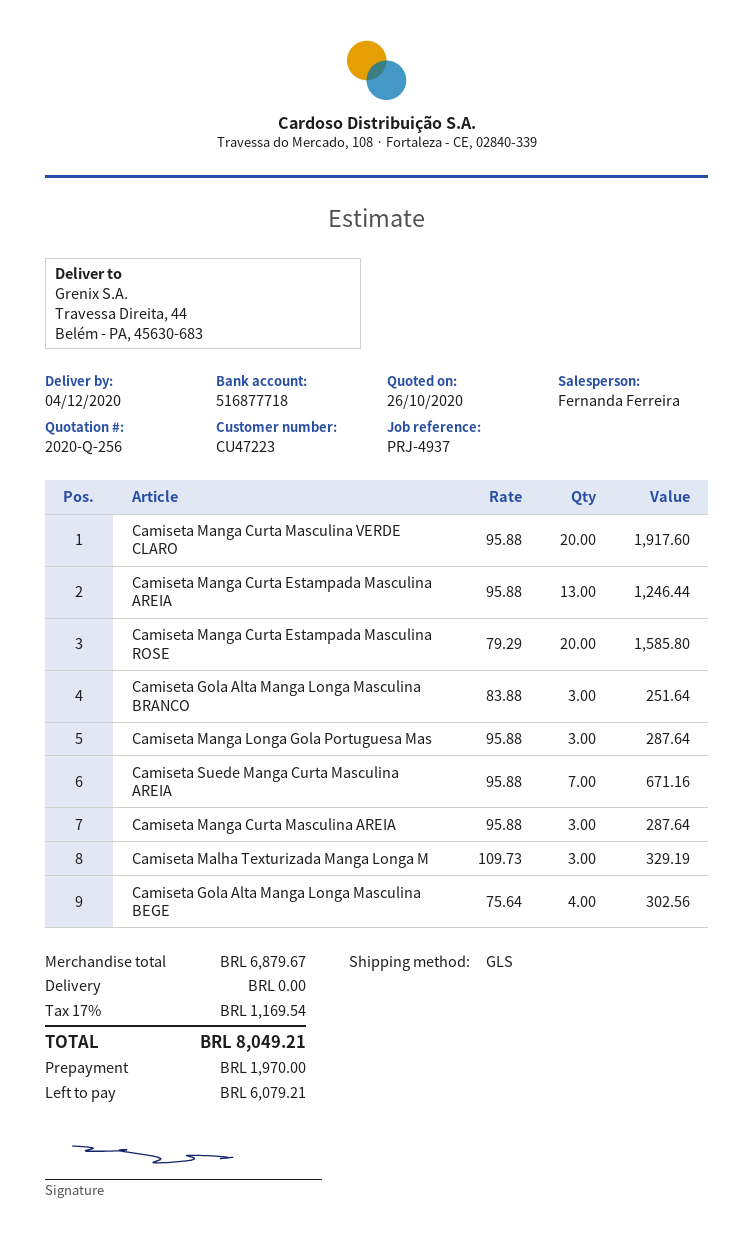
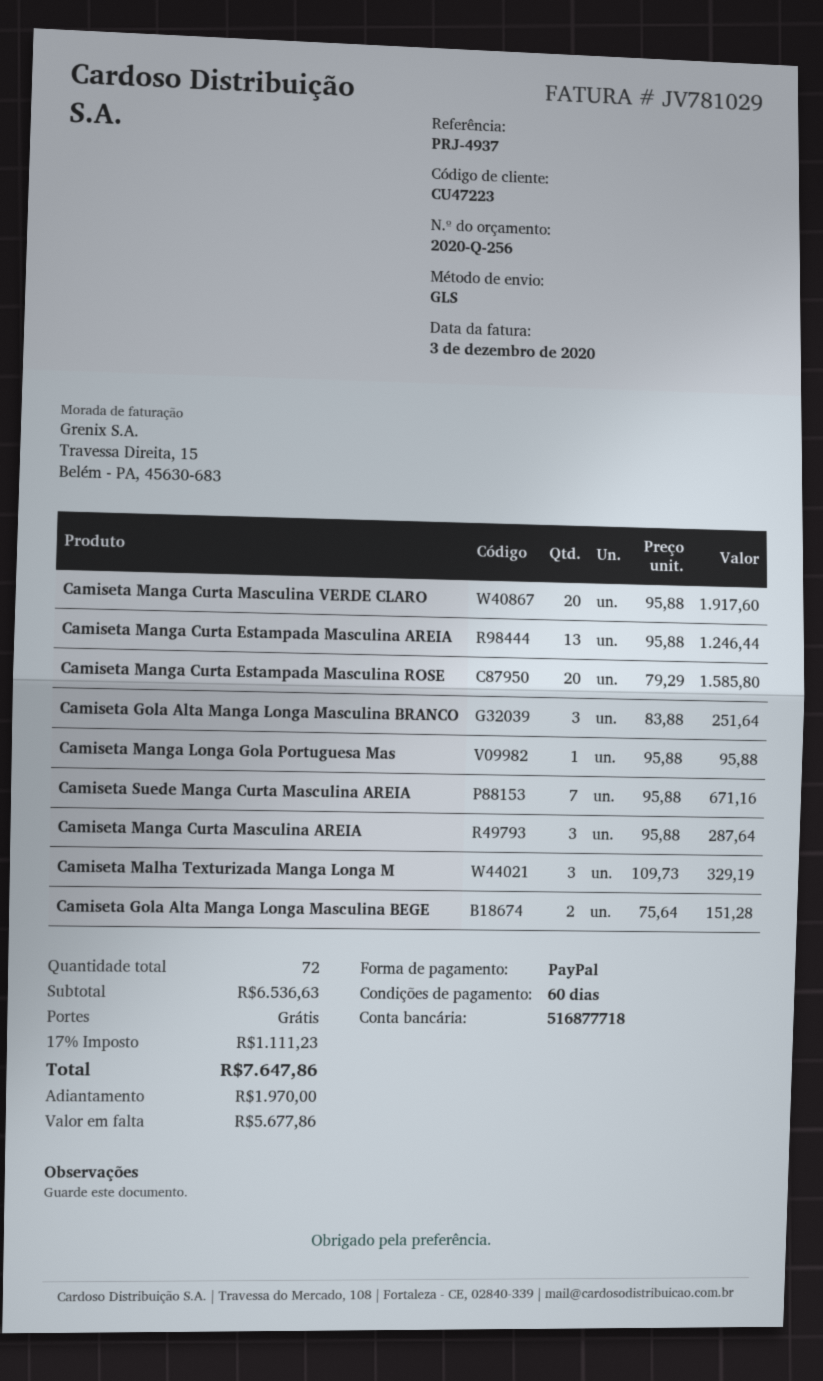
Camiseta Manga Longa Gola Portuguesa Mas: 3 x 95.88 = 287.64 -> 1 x 95.88 = 95.88
Camiseta Gola Alta Manga Longa Masculina BEGE: 4 x 75.64 = 302.56 -> 2 x 75.64 = 151.28
subtotal: 6879.67 -> 6536.63
tax: 17% = 1169.54 -> 17% = 1111.23
total: 8049.21 -> 7647.86
balance: 6079.21 -> 5677.86

